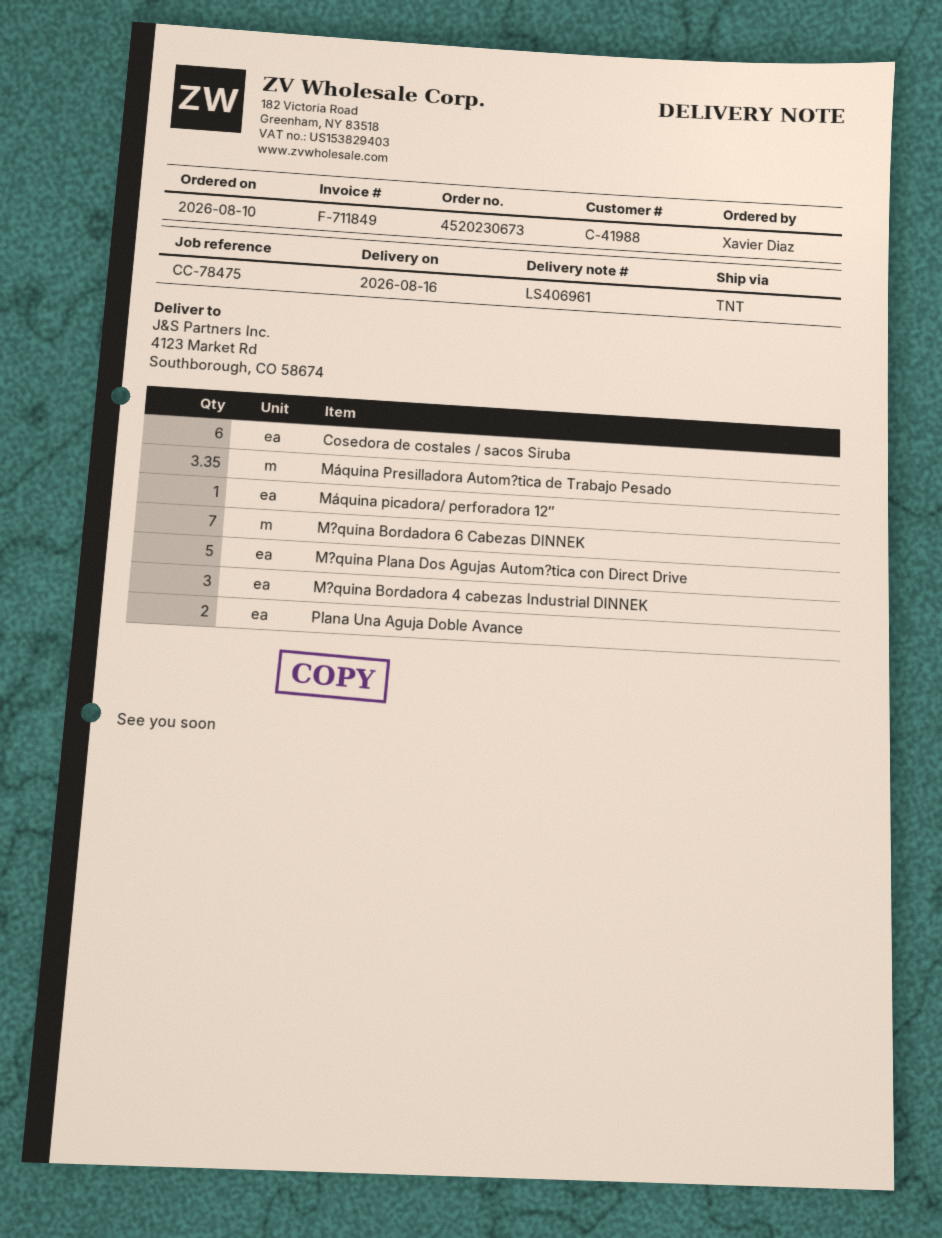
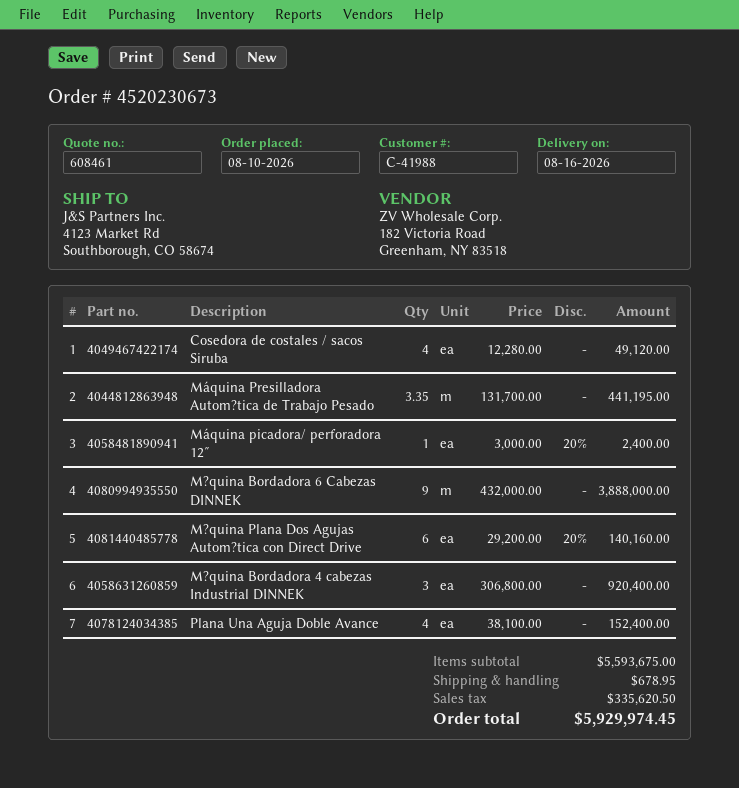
Cosedora de costales / sacos Siruba: 6 -> 4
M?quina Bordadora 6 Cabezas DINNEK: 7 -> 9
M?quina Plana Dos Agujas Autom?tica con Direct Drive: 5 -> 6
Plana Una Aguja Doble Avance: 2 -> 4

